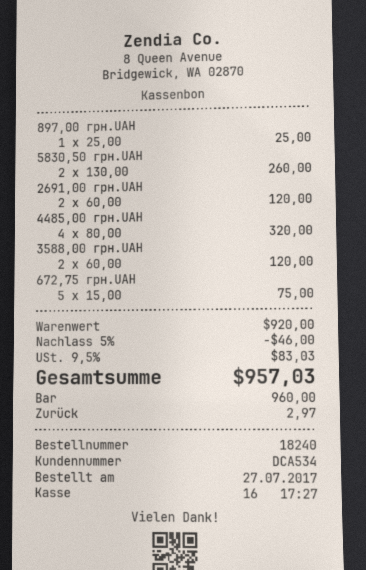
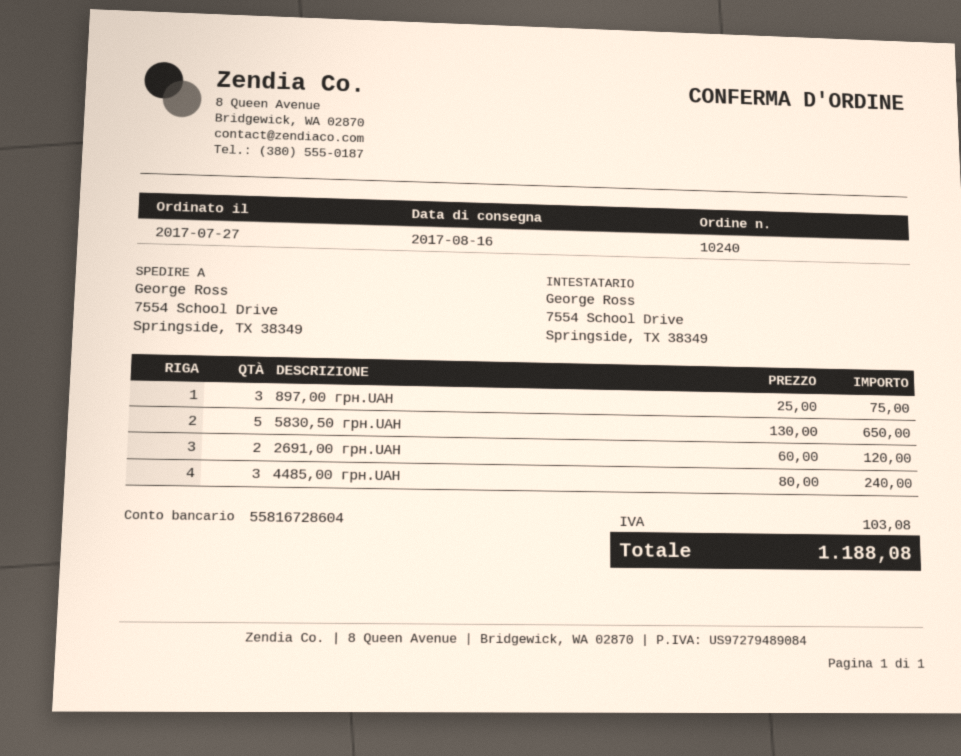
order number: 18240 -> 10240
897,00 грн.UAH: 1 x 25.00 = 25.00 -> 3 x 25.00 = 75.00
5830,50 грн.UAH: 2 x 130.00 = 260.00 -> 5 x 130.00 = 650.00
4485,00 грн.UAH: 4 x 80.00 = 320.00 -> 3 x 80.00 = 240.00
3588,00 грн.UAH: 2 x 60.00 = 120.00 -> none
672,75 грн.UAH: 5 x 15.00 = 75.00 -> none
discount: 5% = 46.00 -> none
tax: 83.03 -> 103.08
total: 957.03 -> 1188.08

